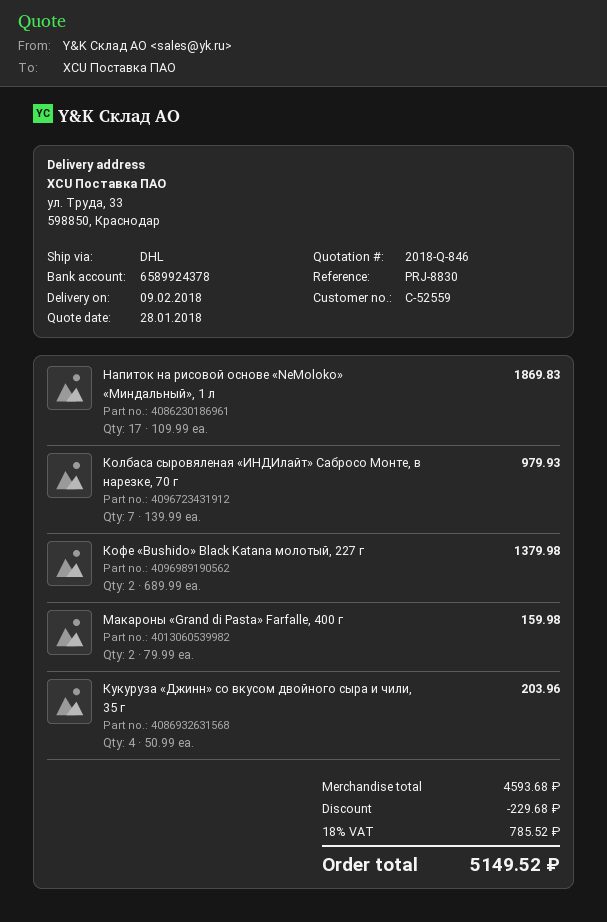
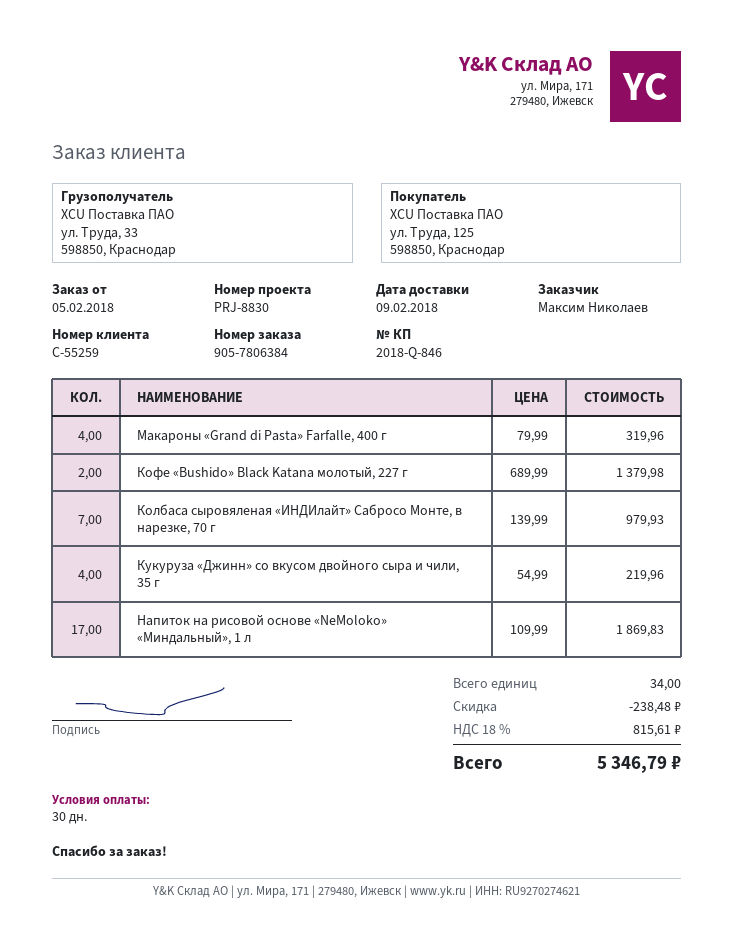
customer number: C-52559 -> C-55259
Макароны «Grand di Pasta» Farfalle, 400 г: 2 x 79.99 = 159.98 -> 4 x 79.99 = 319.96
Кукуруза «Джинн» со вкусом двойного сыра и чили, 35 г: 4 x 50.99 = 203.96 -> 4 x 54.99 = 219.96
discount: 229.68 -> 238.48
tax: 18% = 785.52 -> 18% = 815.61
total: 5149.52 -> 5346.79

